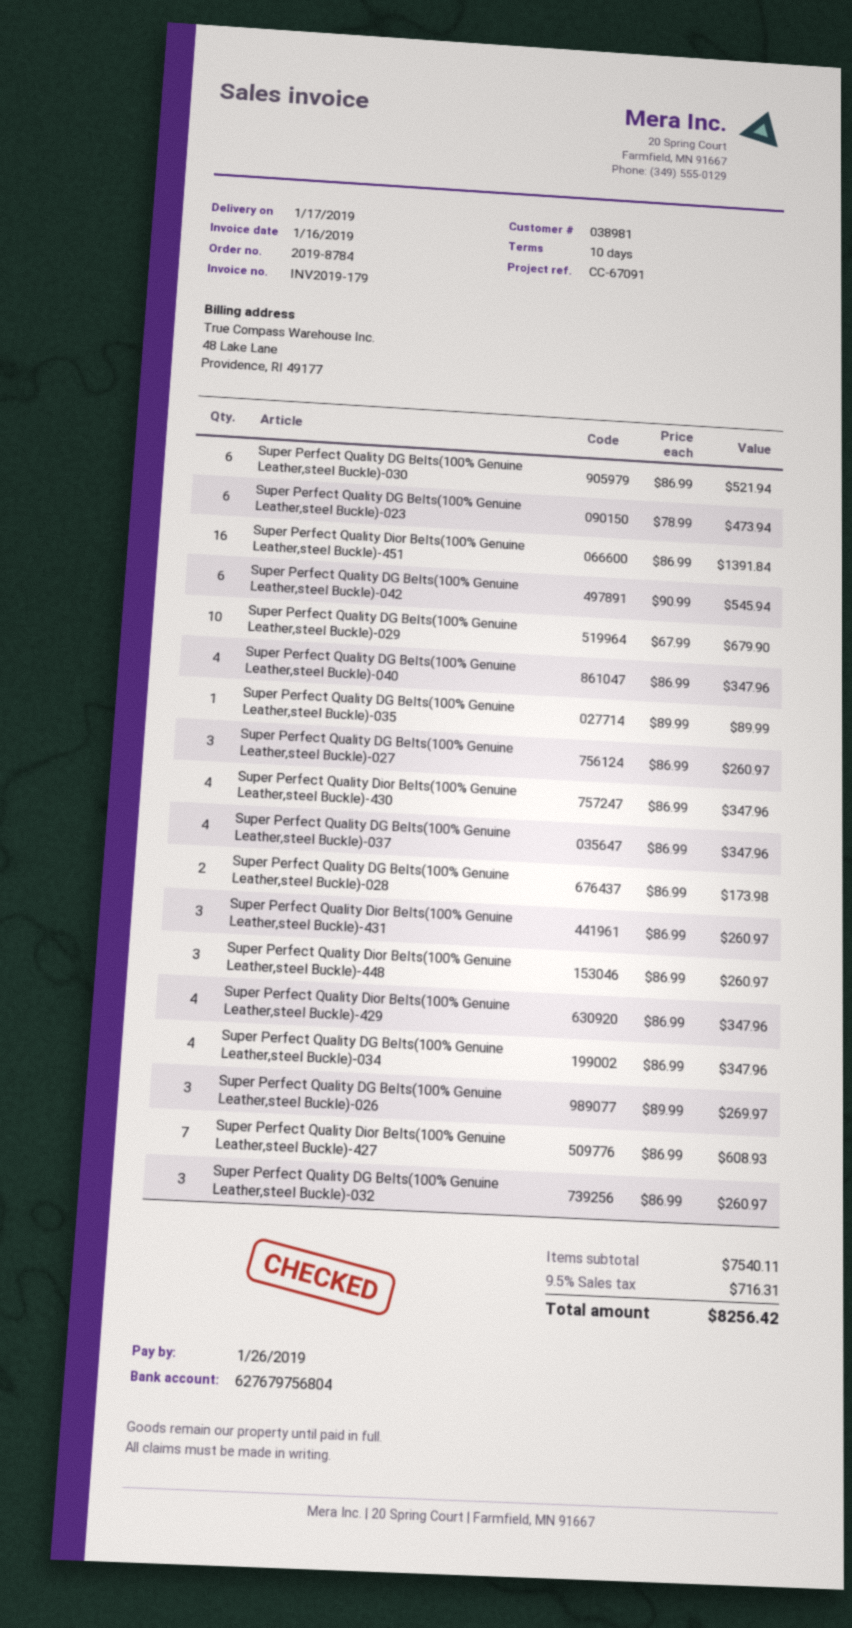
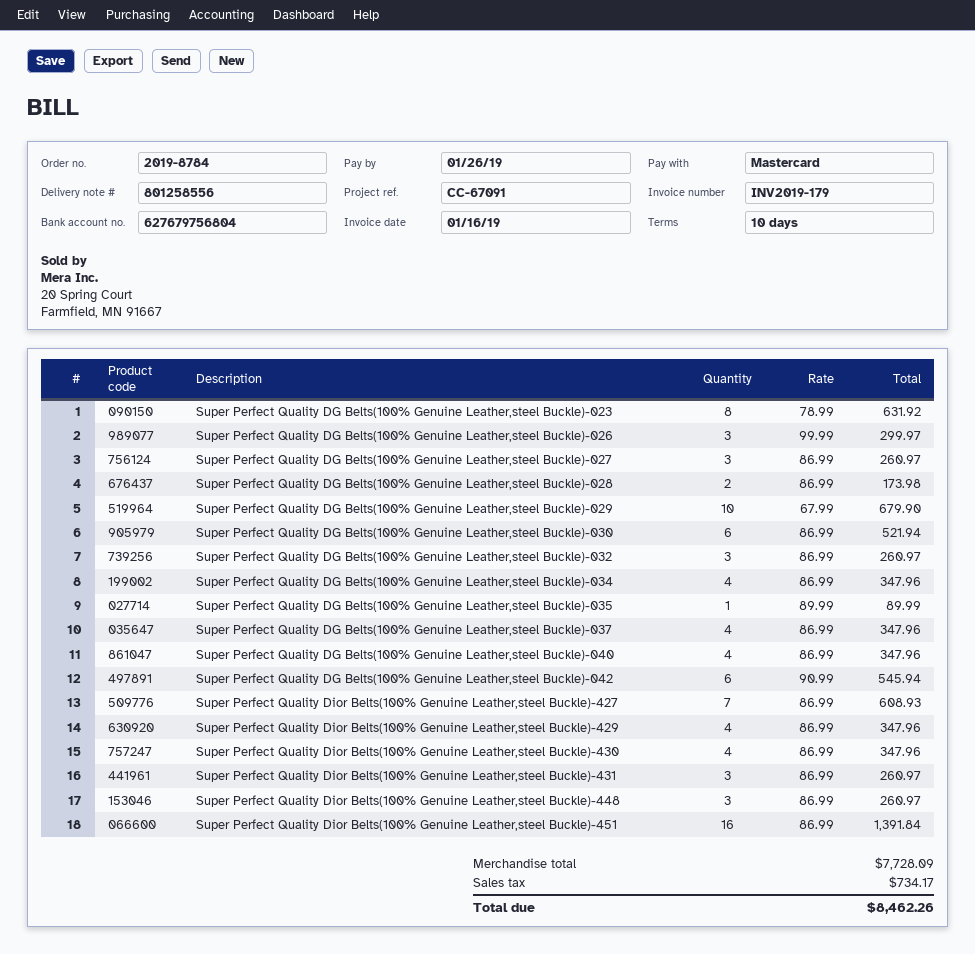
Super Perfect Quality DG Belts(100% Genuine Leather,steel Buckle)-023: 6 x 78.99 = 473.94 -> 8 x 78.99 = 631.92
Super Perfect Quality DG Belts(100% Genuine Leather,steel Buckle)-026: 3 x 89.99 = 269.97 -> 3 x 99.99 = 299.97
subtotal: 7540.11 -> 7728.09
tax: 716.31 -> 734.17
total: 8256.42 -> 8462.26

